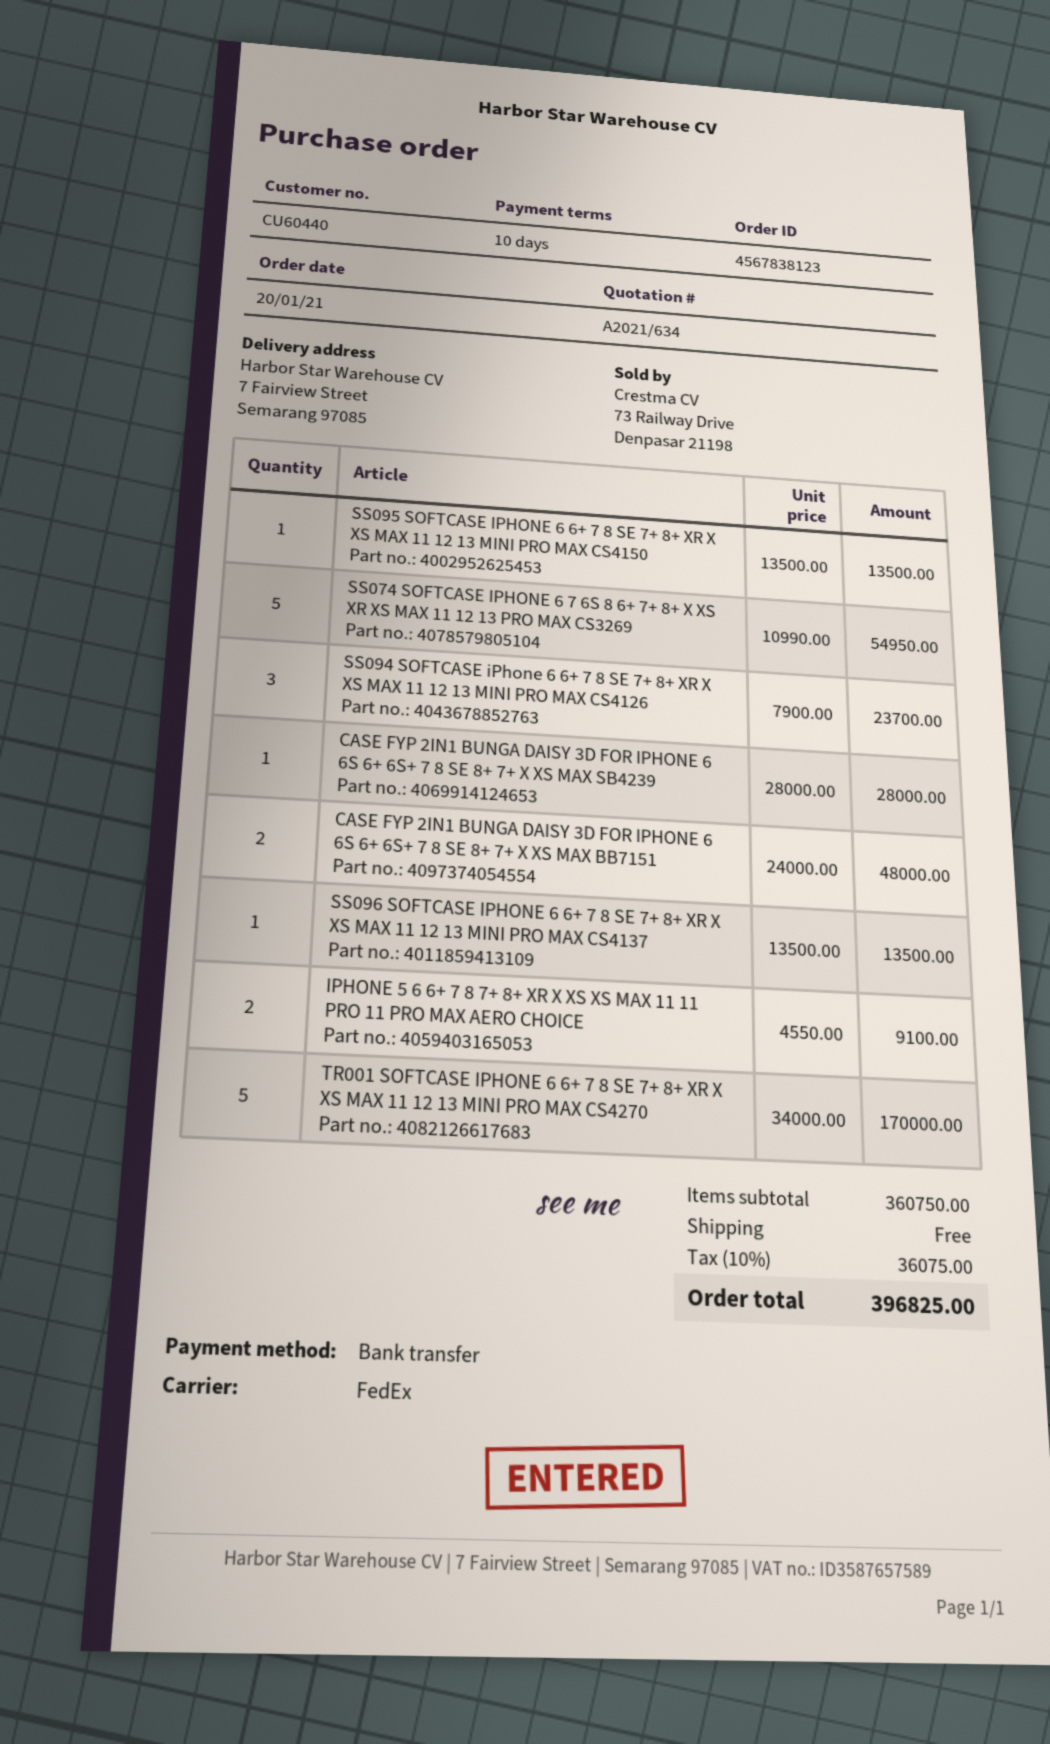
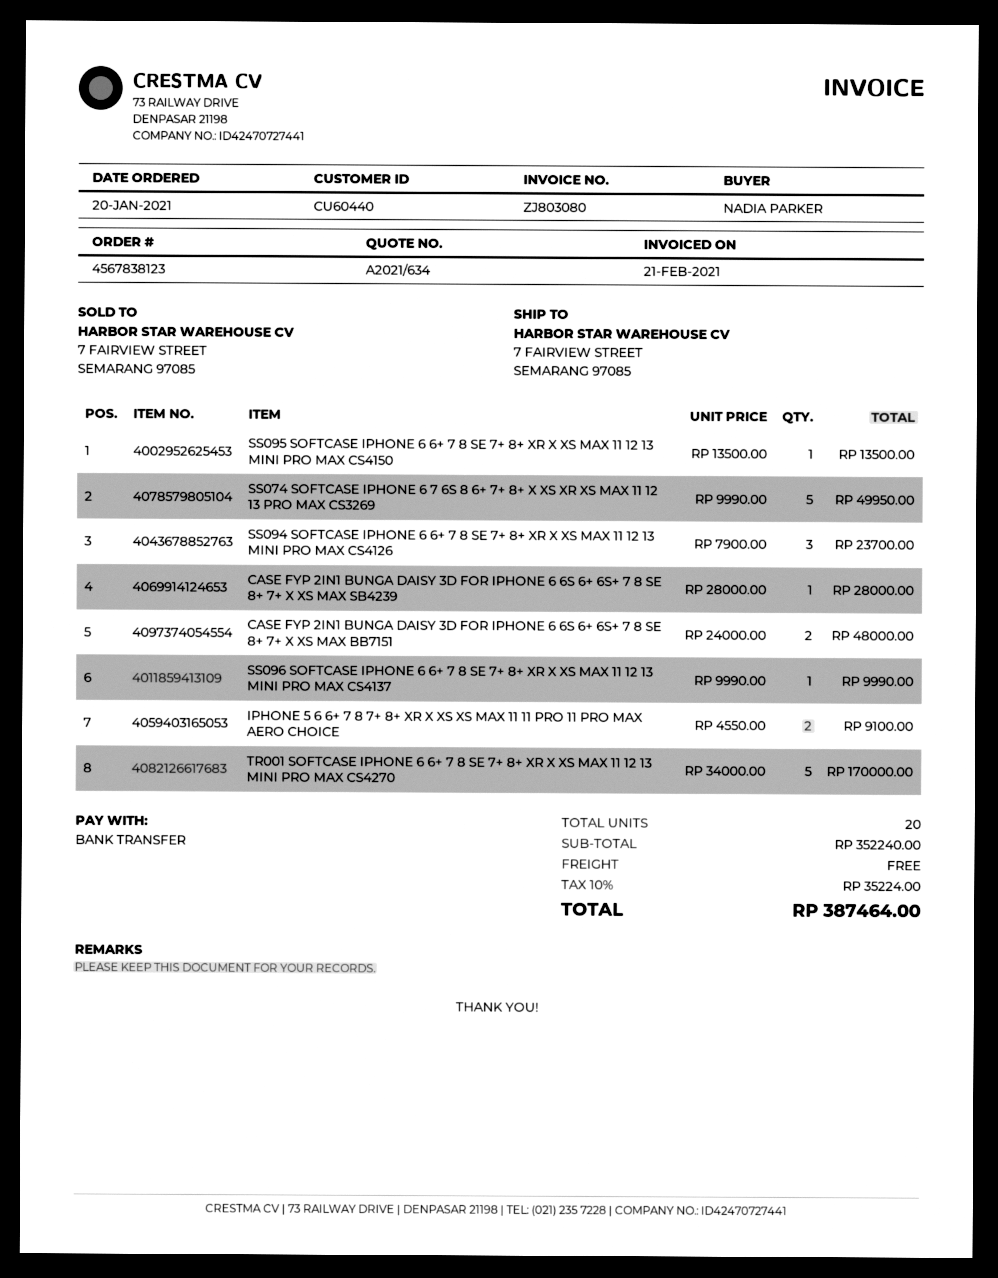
SS074 SOFTCASE IPHONE 6 7 6S 8 6+ 7+ 8+ X XS XR XS MAX 11 12 13 PRO MAX CS3269: 5 x 10990.00 = 54950.00 -> 5 x 9990.00 = 49950.00
SS096 SOFTCASE IPHONE 6 6+ 7 8 SE 7+ 8+ XR X XS MAX 11 12 13 MINI PRO MAX CS4137: 1 x 13500.00 = 13500.00 -> 1 x 9990.00 = 9990.00
subtotal: 360750.00 -> 352240.00
tax: 10% = 36075.00 -> 10% = 35224.00
total: 396825.00 -> 387464.00

